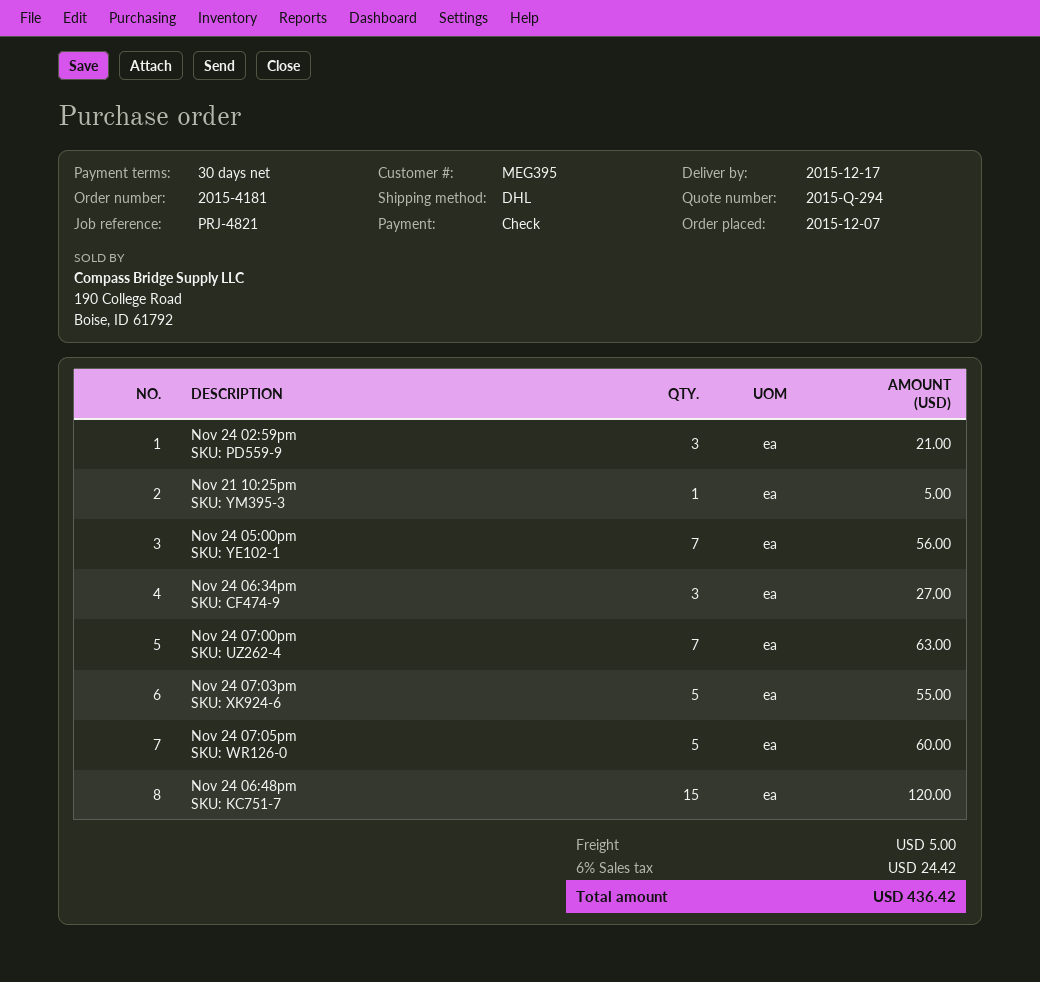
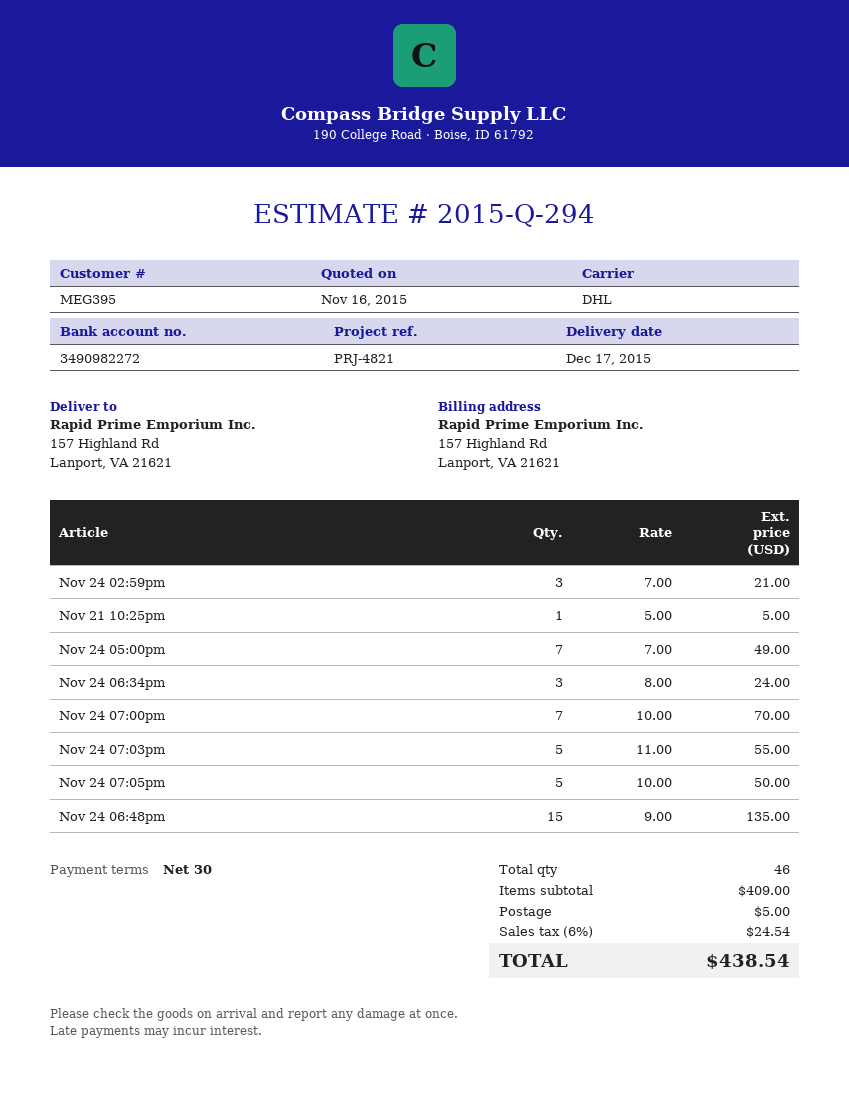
Nov 24 05:00pm: 7 for 56.00 -> 7 for 49.00
Nov 24 06:34pm: 3 for 27.00 -> 3 for 24.00
Nov 24 07:00pm: 7 for 63.00 -> 7 for 70.00
Nov 24 07:05pm: 5 for 60.00 -> 5 for 50.00
Nov 24 06:48pm: 15 for 120.00 -> 15 for 135.00
tax: 6% = 24.42 -> 6% = 24.54
total: 436.42 -> 438.54

